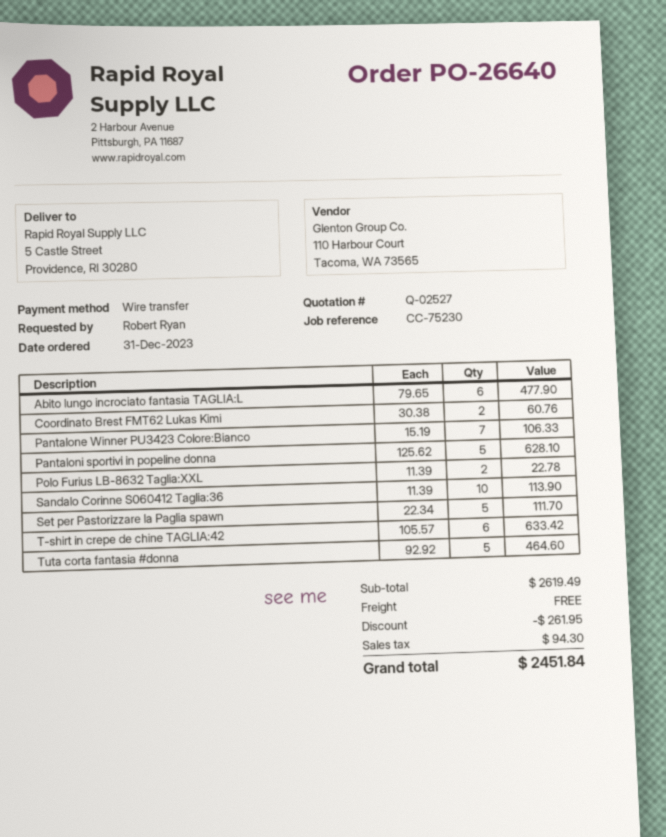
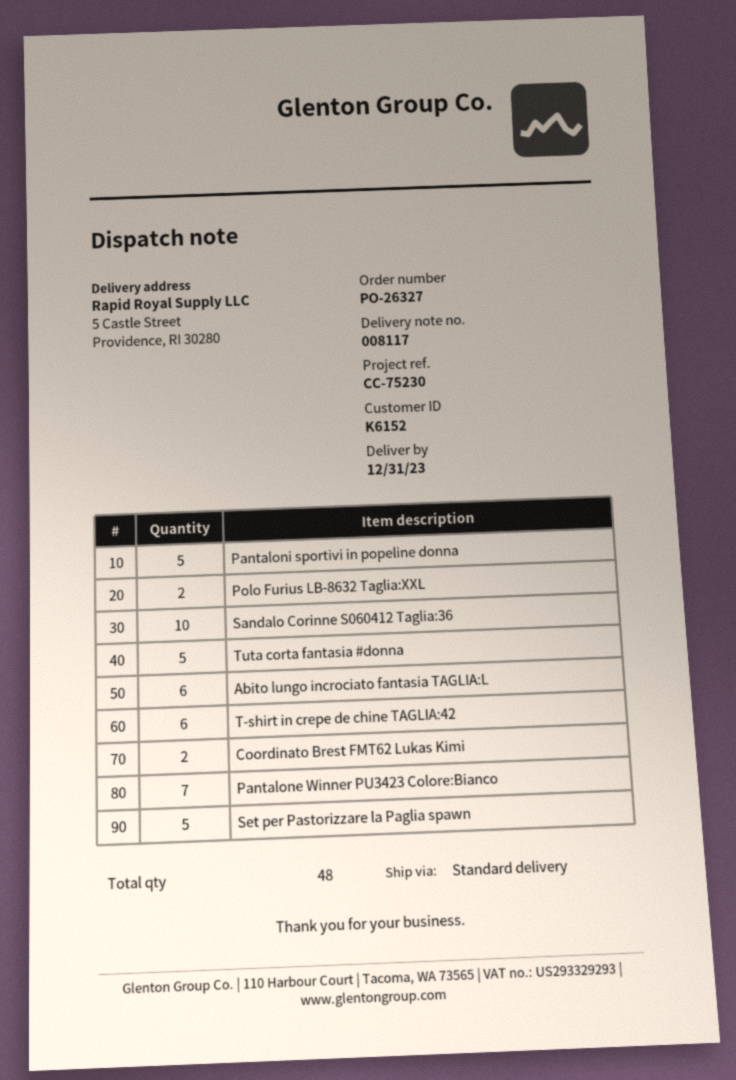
order number: PO-26640 -> PO-26327

